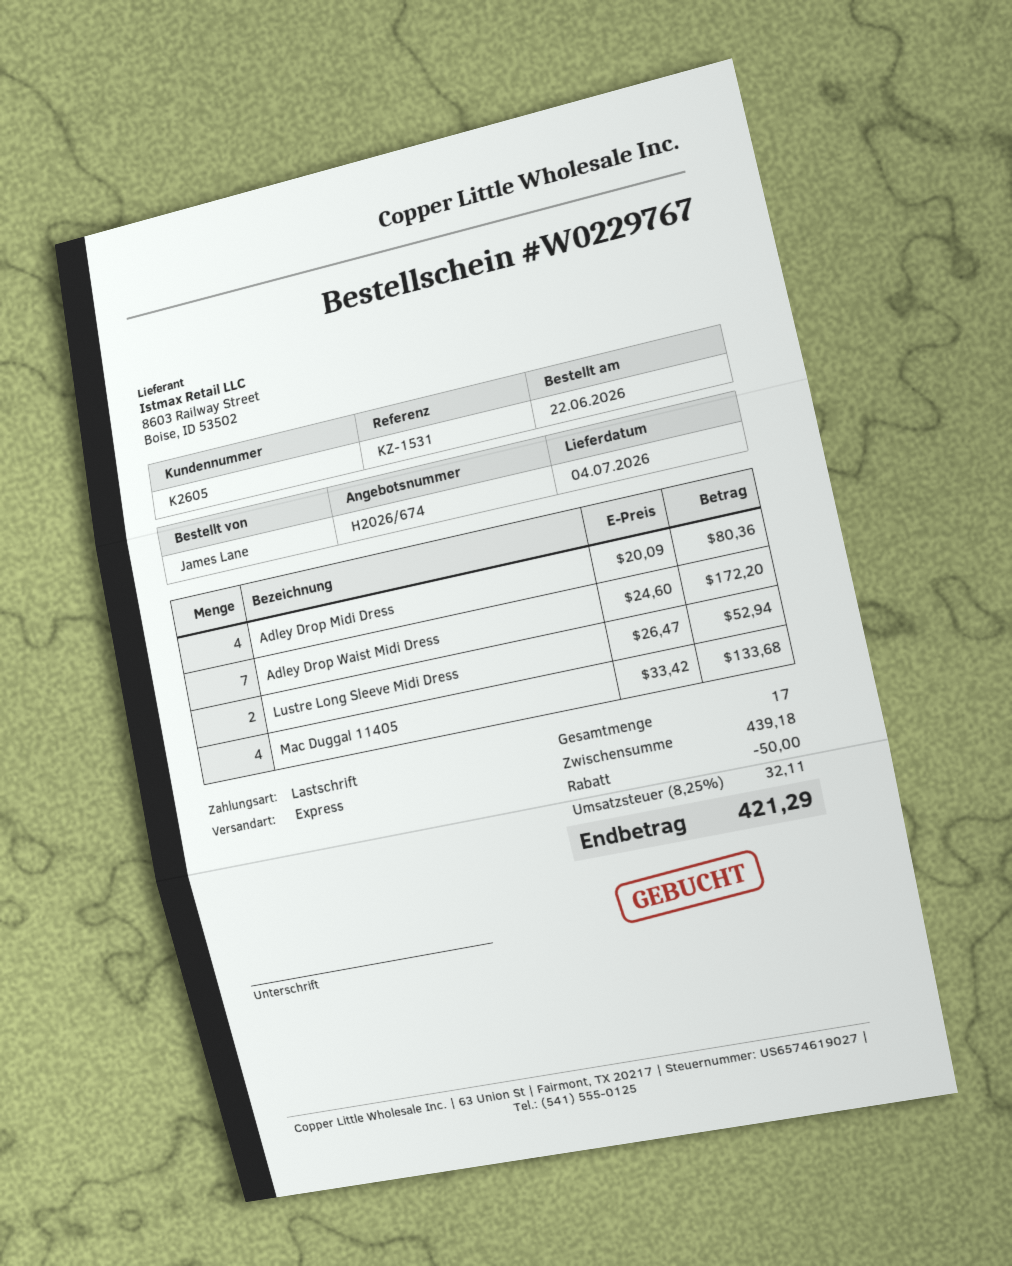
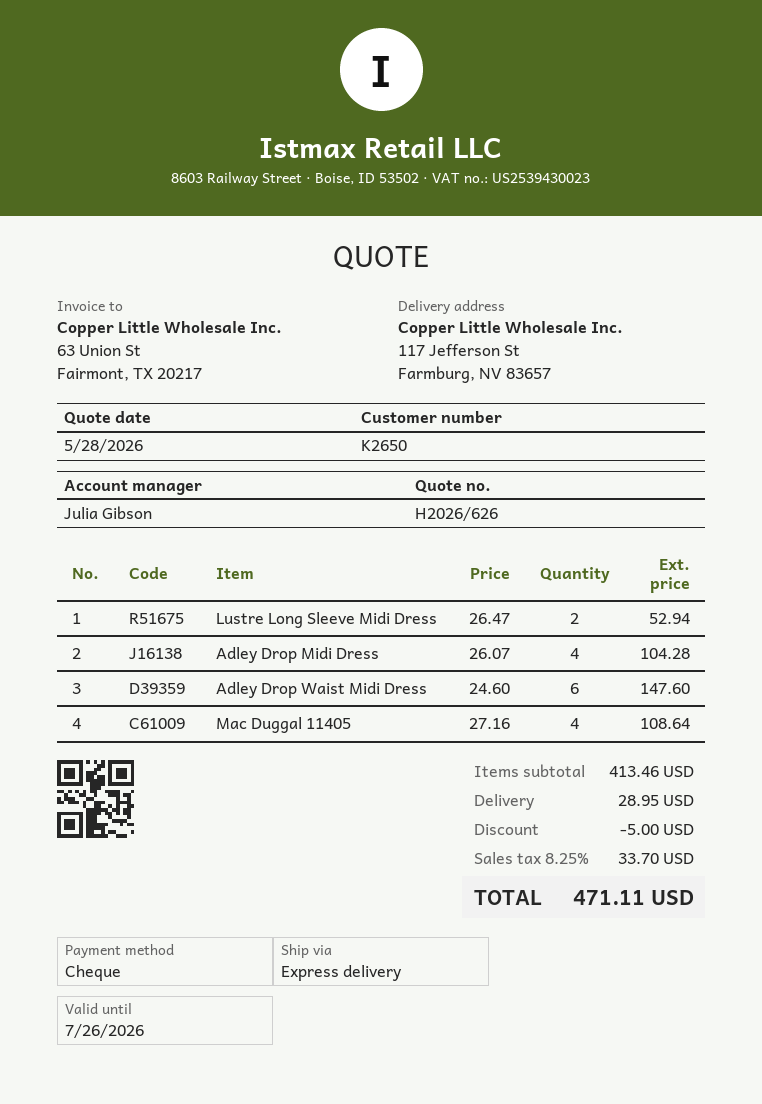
quote number: H2026/674 -> H2026/626
customer number: K2605 -> K2650
payment method: direct debit -> cheque
Adley Drop Midi Dress: 4 x 20.09 = 80.36 -> 4 x 26.07 = 104.28
Adley Drop Waist Midi Dress: 7 x 24.60 = 172.20 -> 6 x 24.60 = 147.60
Mac Duggal 11405: 4 x 33.42 = 133.68 -> 4 x 27.16 = 108.64
subtotal: 439.18 -> 413.46
discount: 50.00 -> 5.00
shipping: none -> 28.95
tax: 8.25% = 32.11 -> 8.25% = 33.70
total: 421.29 -> 471.11

